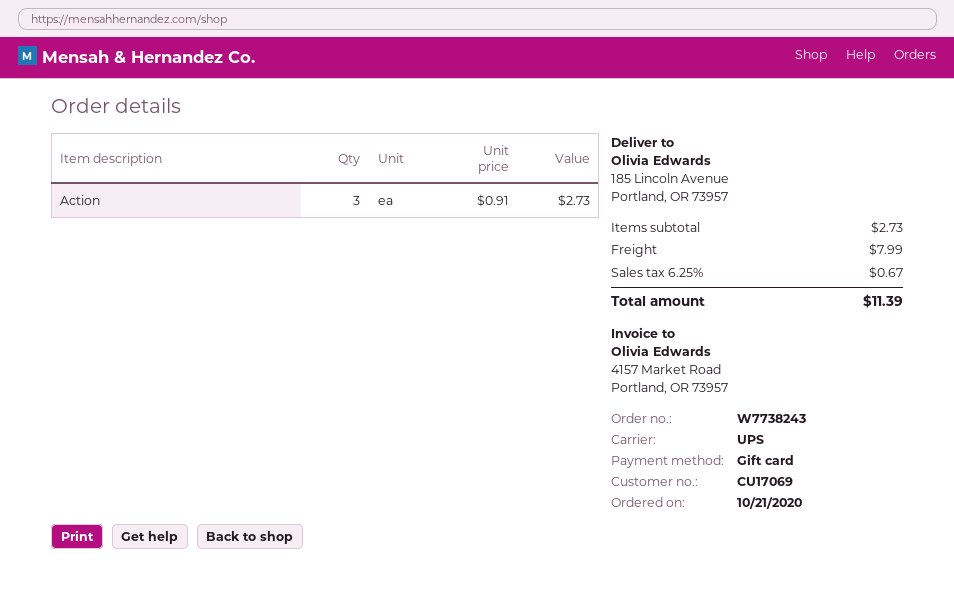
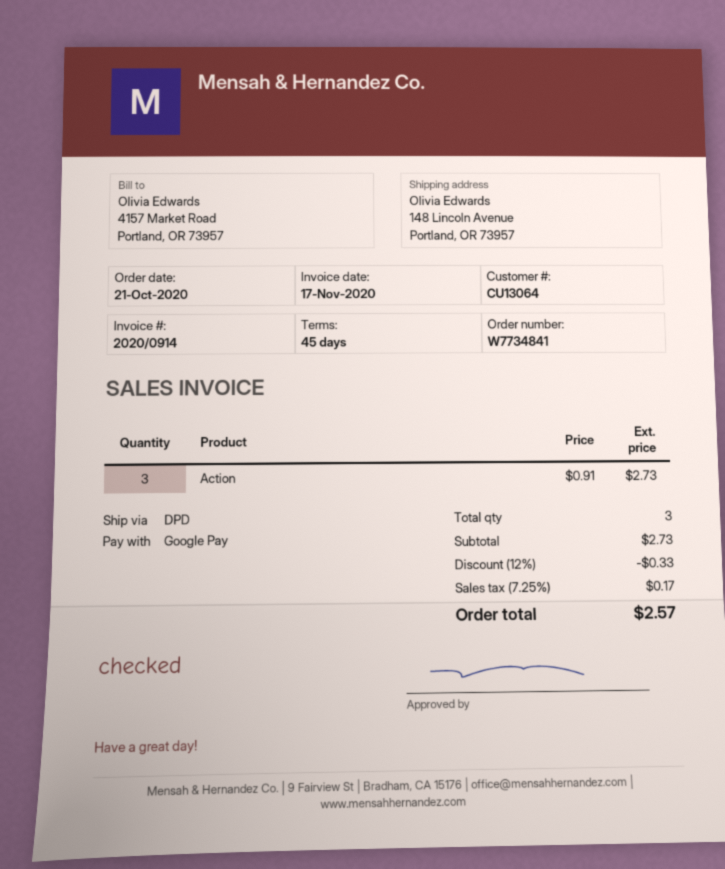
order number: W7738243 -> W7734841
customer number: CU17069 -> CU13064
payment method: gift card -> Google Pay
shipping method: UPS -> DPD
ship to: 185 Lincoln Avenue, Portland, OR 73957 -> 148 Lincoln Avenue, Portland, OR 73957
discount: none -> 12% = 0.33
shipping: 7.99 -> none
tax: 6.25% = 0.67 -> 7.25% = 0.17
total: 11.39 -> 2.57

